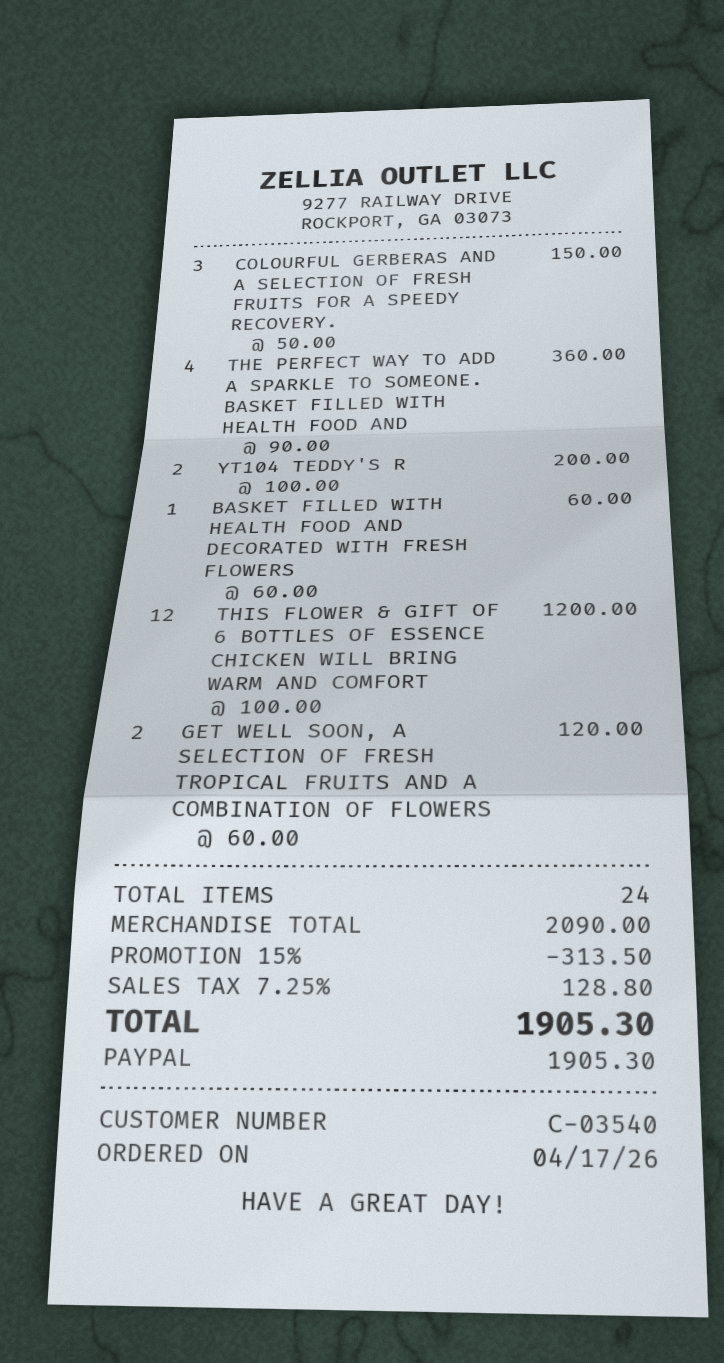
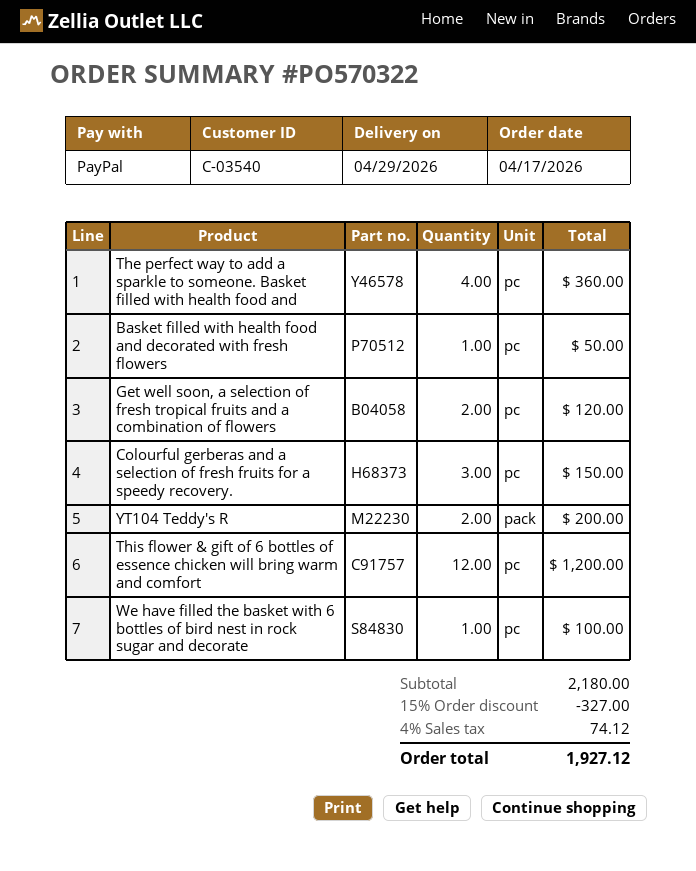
BASKET FILLED WITH HEALTH FOOD AND DECORATED WITH FRESH FLOWERS: 1 for 60.00 -> 1 for 50.00
We have filled the basket with 6 bottles of bird nest in rock sugar and decorate: none -> 1 for 100.00
subtotal: 2090.00 -> 2180.00
discount: 15% = 313.50 -> 15% = 327.00
tax: 7.25% = 128.80 -> 4% = 74.12
total: 1905.30 -> 1927.12

